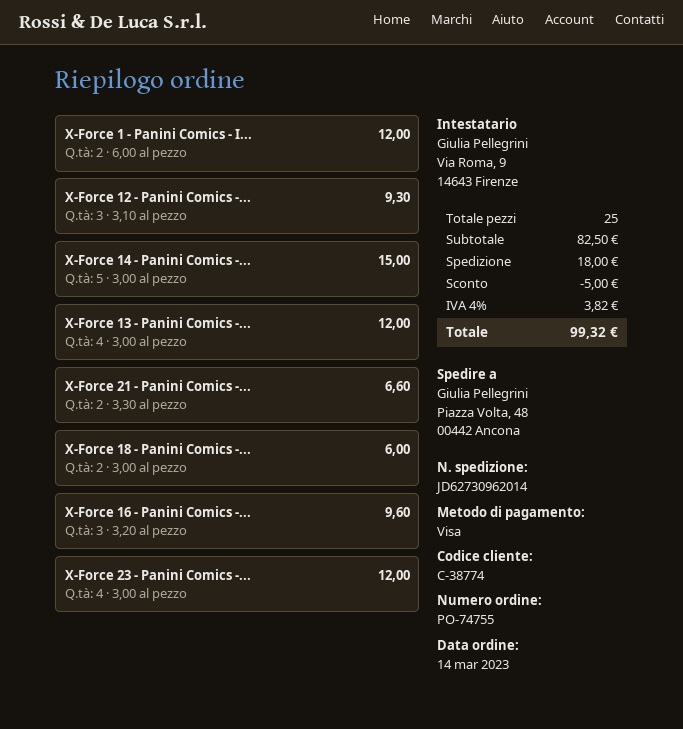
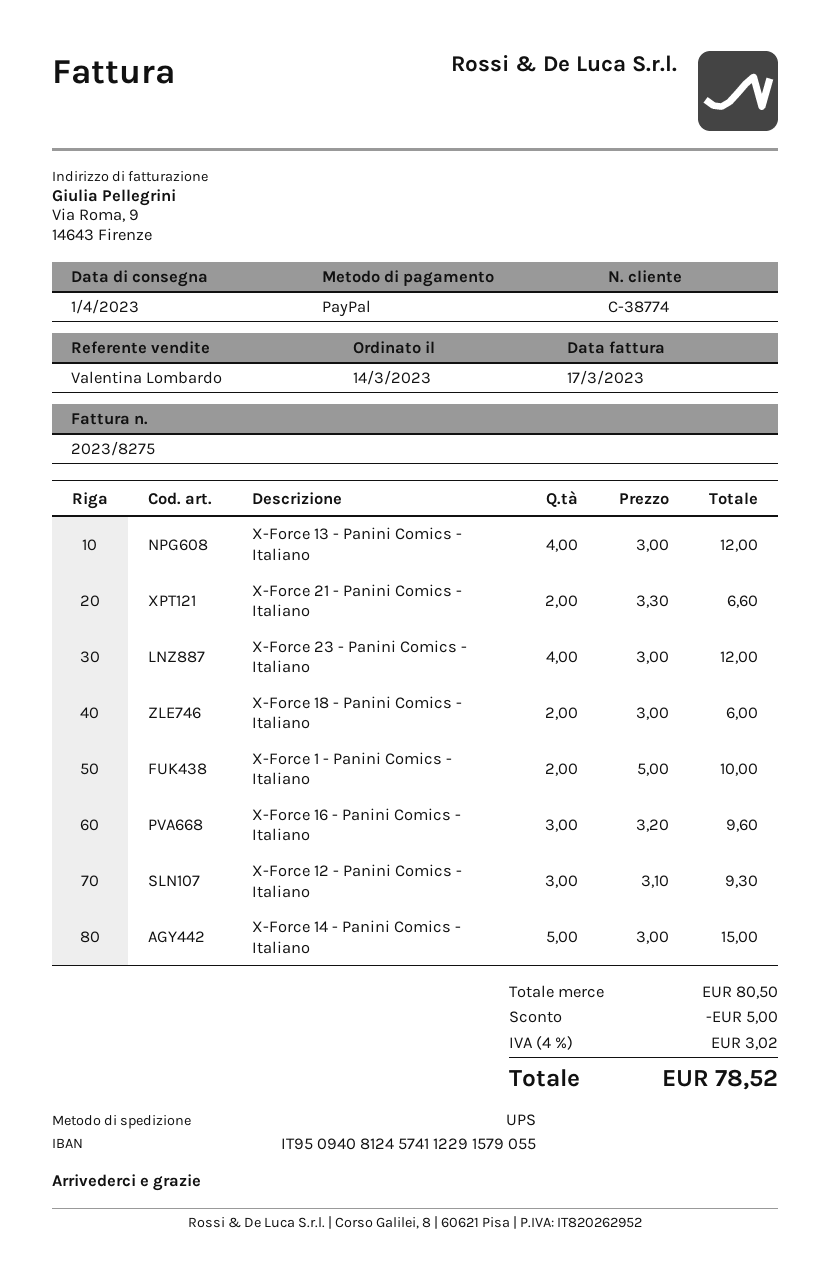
payment method: Visa -> PayPal
X-Force 1 - Panini Comics - I...: 2 x 6.00 = 12.00 -> 2 x 5.00 = 10.00
subtotal: 82.50 -> 80.50
shipping: 18.00 -> none
tax: 4% = 3.82 -> 4% = 3.02
total: 99.32 -> 78.52

